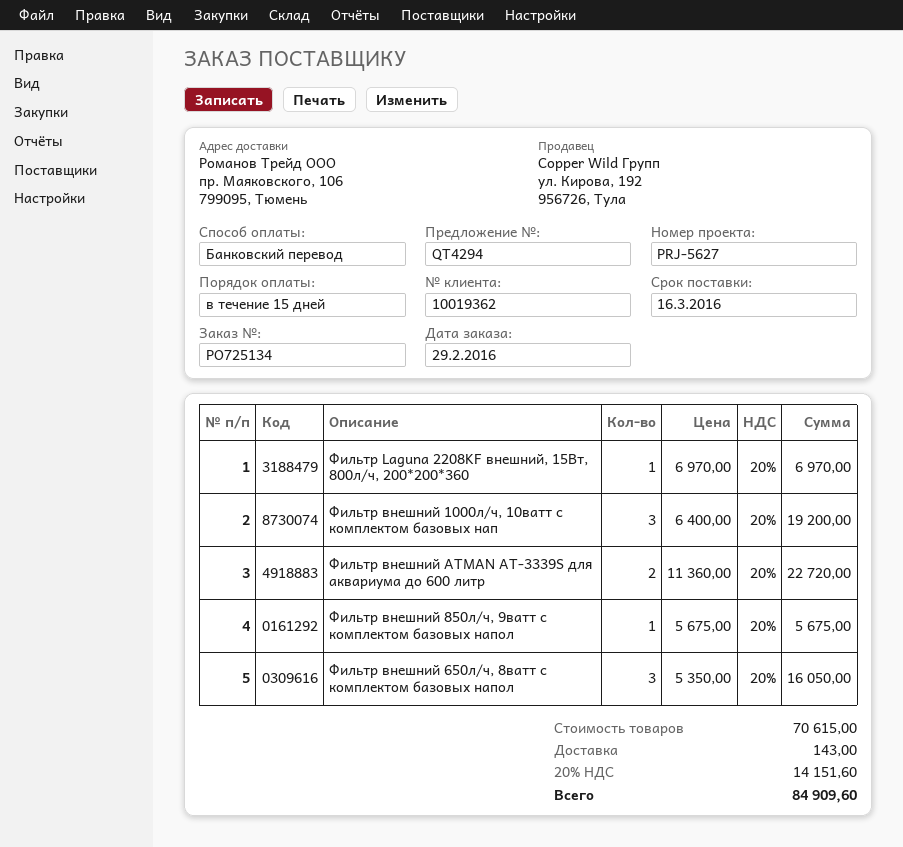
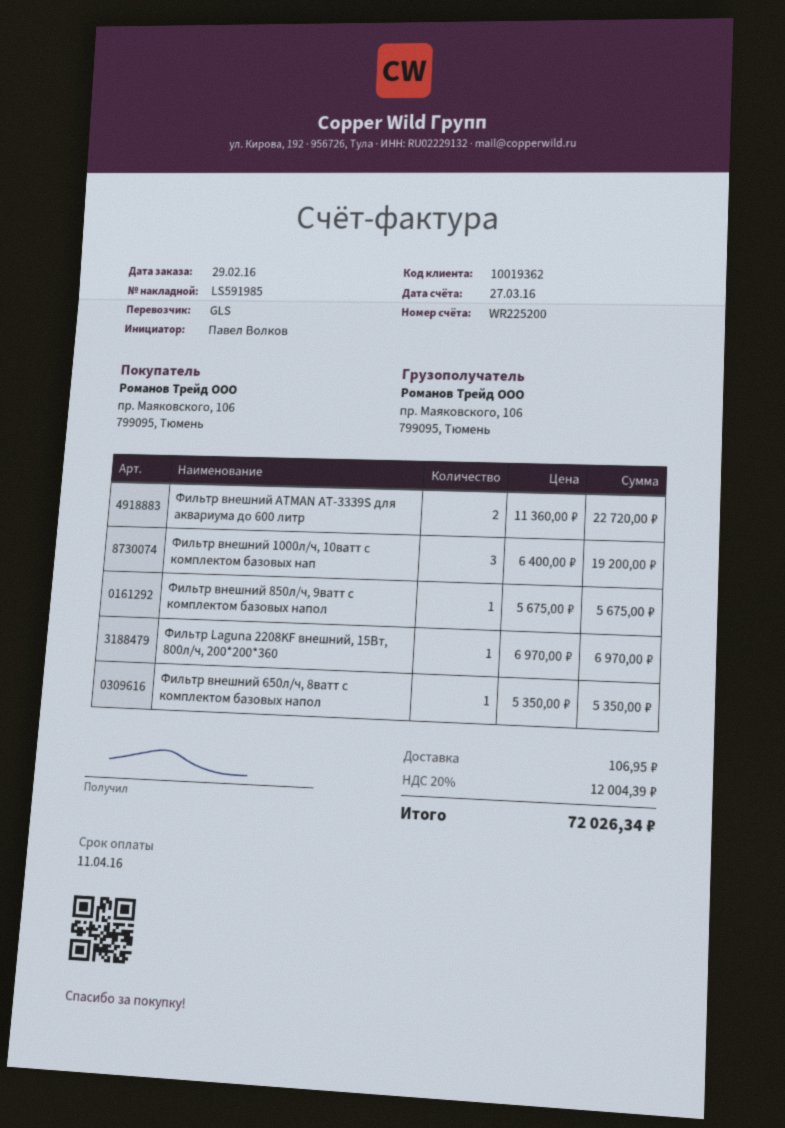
Фильтр внешний 650л/ч, 8ватт с комплектом базовых напол: 3 x 5350.00 = 16050.00 -> 1 x 5350.00 = 5350.00
shipping: 143.00 -> 106.95
tax: 20% = 14151.60 -> 20% = 12004.39
total: 84909.60 -> 72026.34

